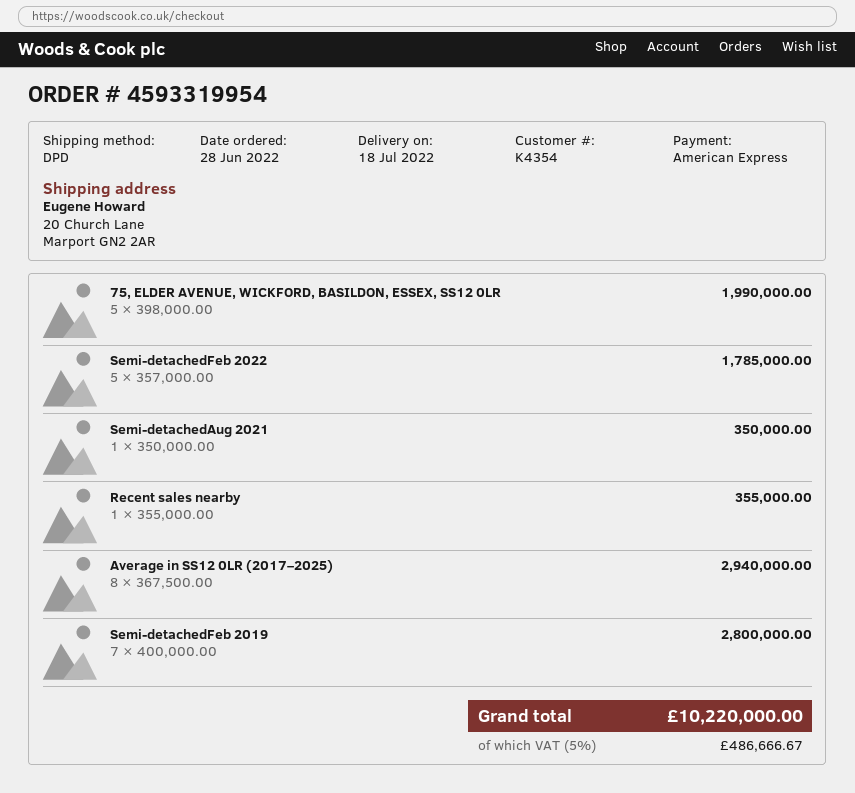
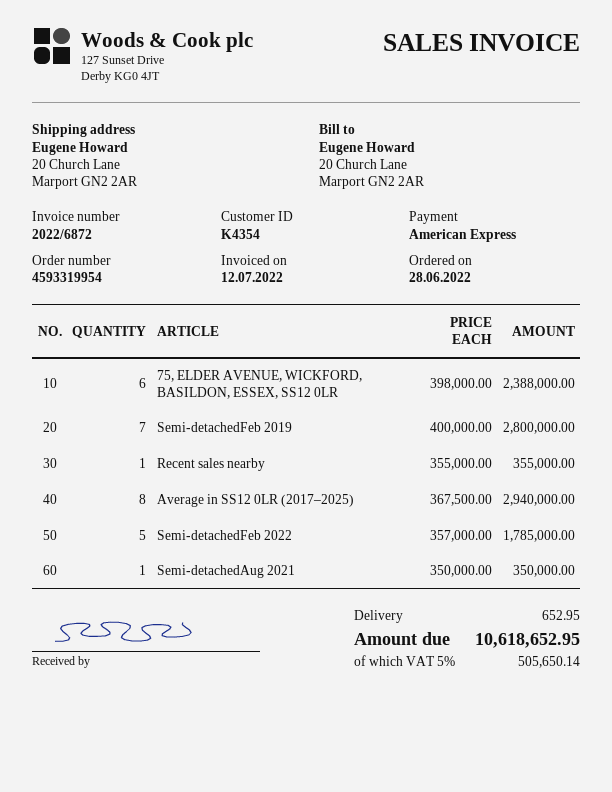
75, ELDER AVENUE, WICKFORD, BASILDON, ESSEX, SS12 0LR: 5 x 398000.00 = 1990000.00 -> 6 x 398000.00 = 2388000.00
shipping: none -> 652.95
tax: 5% = 486666.67 -> 5% = 505650.14
total: 10220000.00 -> 10618652.95

